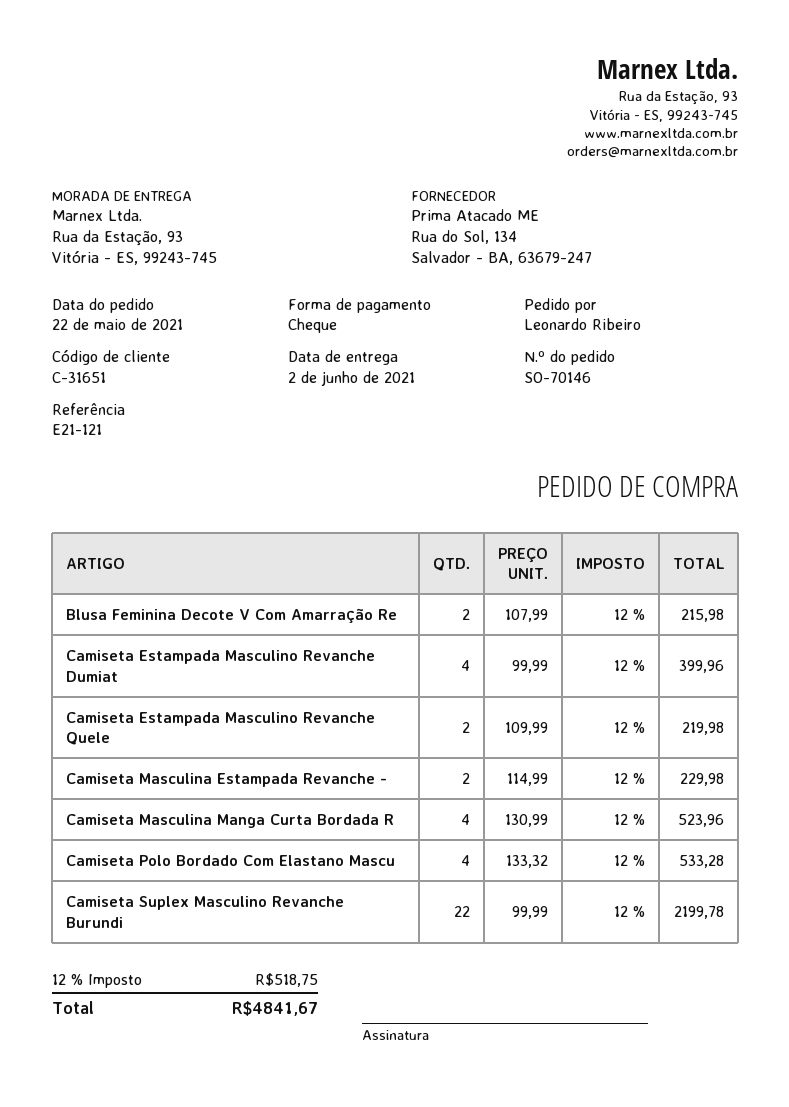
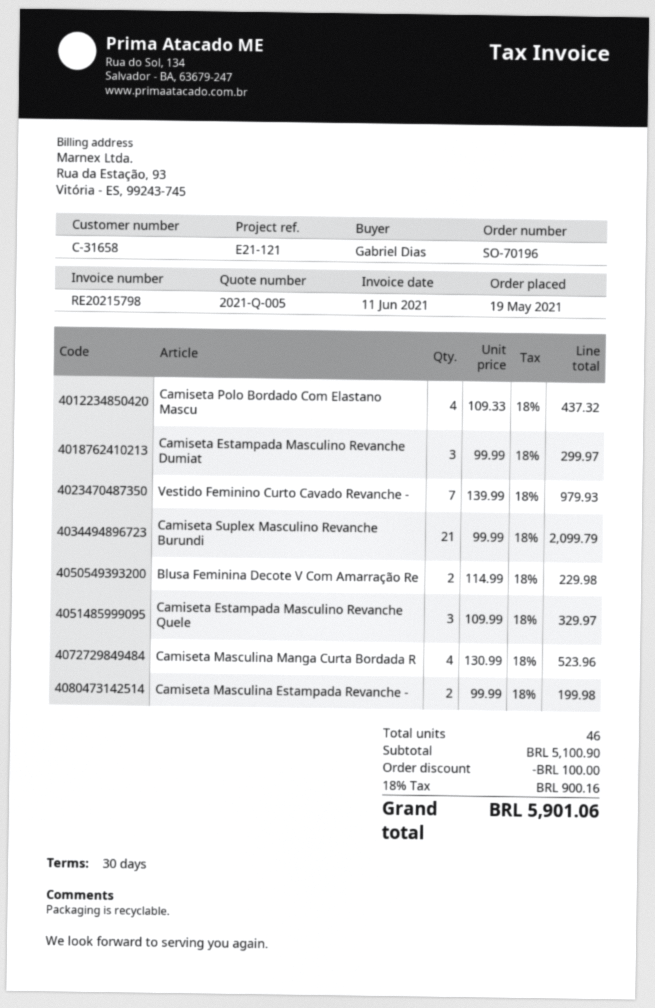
order number: SO-70146 -> SO-70196
order date: 2021-05-22 -> 2021-05-19
customer number: C-31651 -> C-31658
ordered by: Leonardo Ribeiro -> Gabriel Dias
Blusa Feminina Decote V Com Amarração Re: 2 x 107.99 = 215.98 -> 2 x 114.99 = 229.98
Camiseta Estampada Masculino Revanche Dumiat: 4 x 99.99 = 399.96 -> 3 x 99.99 = 299.97
Camiseta Estampada Masculino Revanche Quele: 2 x 109.99 = 219.98 -> 3 x 109.99 = 329.97
Camiseta Masculina Estampada Revanche -: 2 x 114.99 = 229.98 -> 2 x 99.99 = 199.98
Camiseta Polo Bordado Com Elastano Mascu: 4 x 133.32 = 533.28 -> 4 x 109.33 = 437.32
Camiseta Suplex Masculino Revanche Burundi: 22 x 99.99 = 2199.78 -> 21 x 99.99 = 2099.79
Vestido Feminino Curto Cavado Revanche -: none -> 7 x 139.99 = 979.93
discount: none -> 100.00
tax: 12% = 518.75 -> 18% = 900.16
total: 4841.67 -> 5901.06

